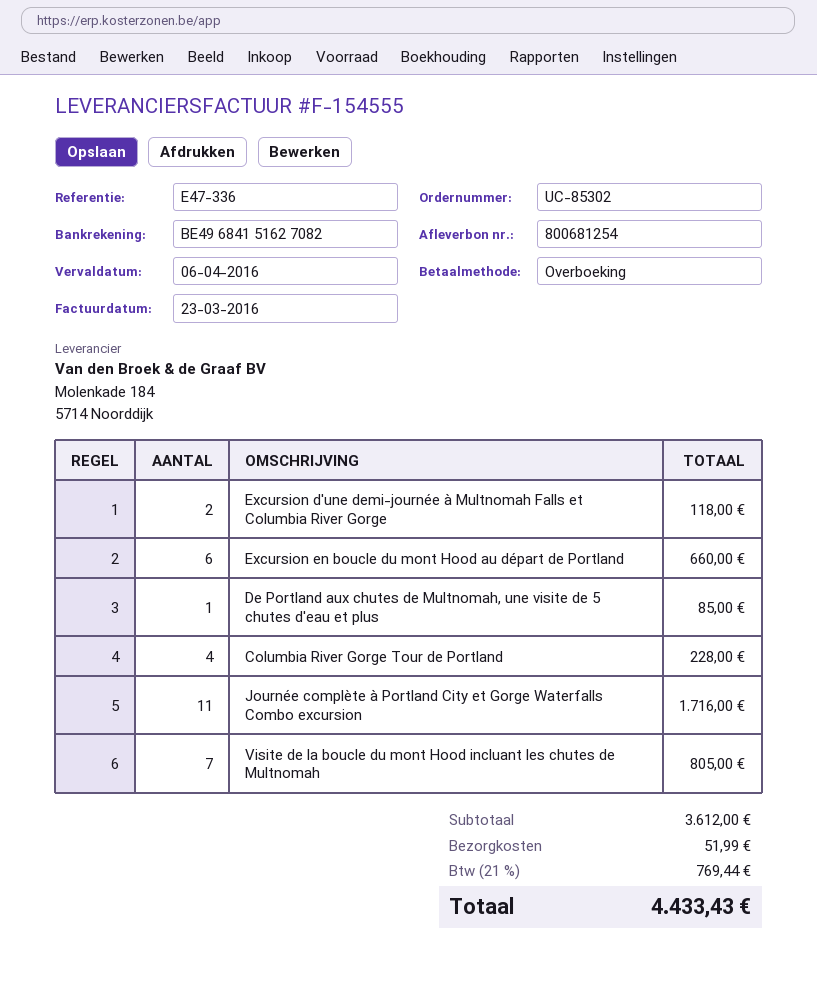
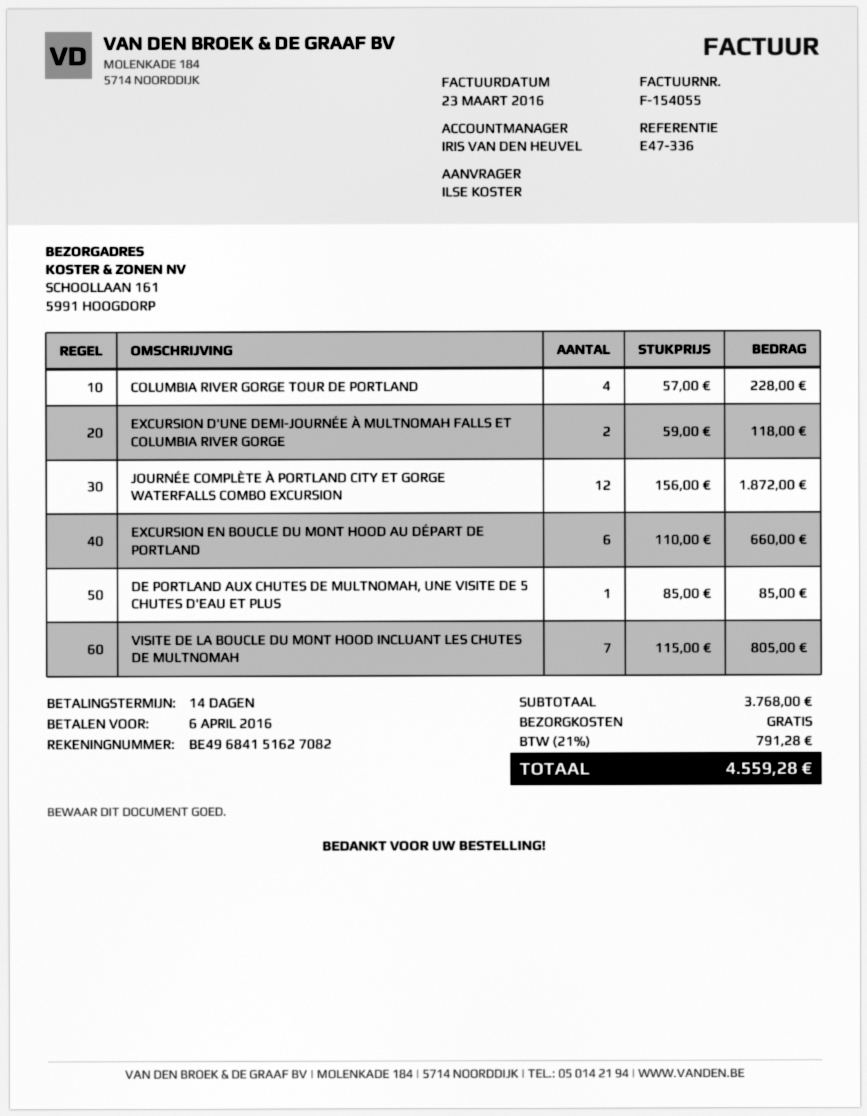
invoice number: F-154555 -> F-154055
Journée complète à Portland City et Gorge Waterfalls Combo excursion: 11 for 1716.00 -> 12 for 1872.00
subtotal: 3612.00 -> 3768.00
shipping: 51.99 -> 0.00
tax: 21% = 769.44 -> 21% = 791.28
total: 4433.43 -> 4559.28

